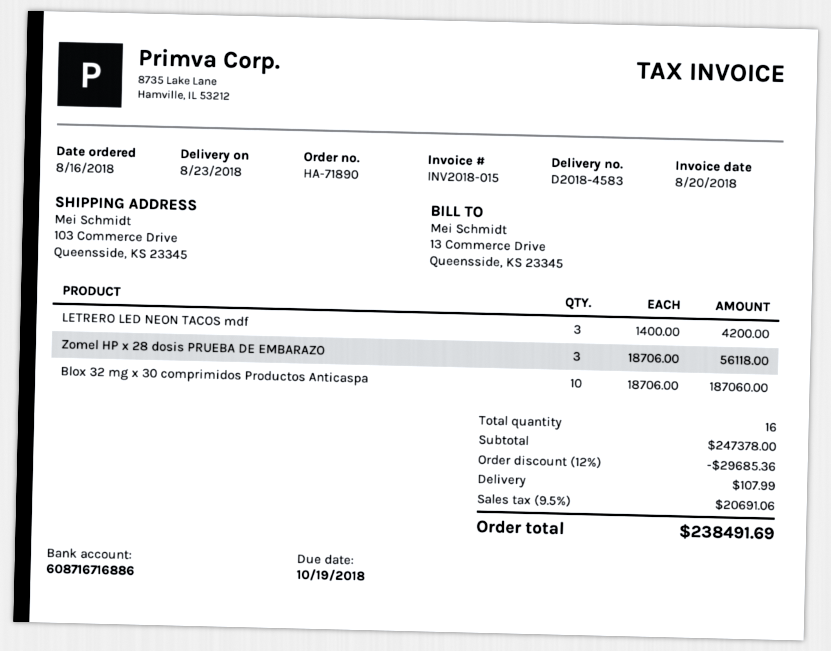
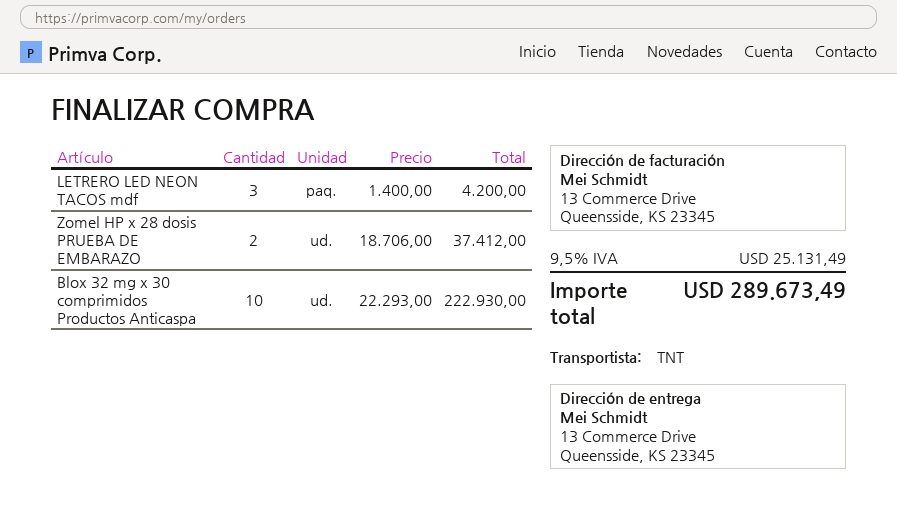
ship to: 103 Commerce Drive, Queensside, KS 23345 -> 13 Commerce Drive, Queensside, KS 23345
Zomel HP x 28 dosis PRUEBA DE EMBARAZO: 3 x 18706.00 = 56118.00 -> 2 x 18706.00 = 37412.00
Blox 32 mg x 30 comprimidos Productos Anticaspa: 10 x 18706.00 = 187060.00 -> 10 x 22293.00 = 222930.00
discount: 12% = 29685.36 -> none
shipping: 107.99 -> none
tax: 9.5% = 20691.06 -> 9.5% = 25131.49
total: 238491.69 -> 289673.49

